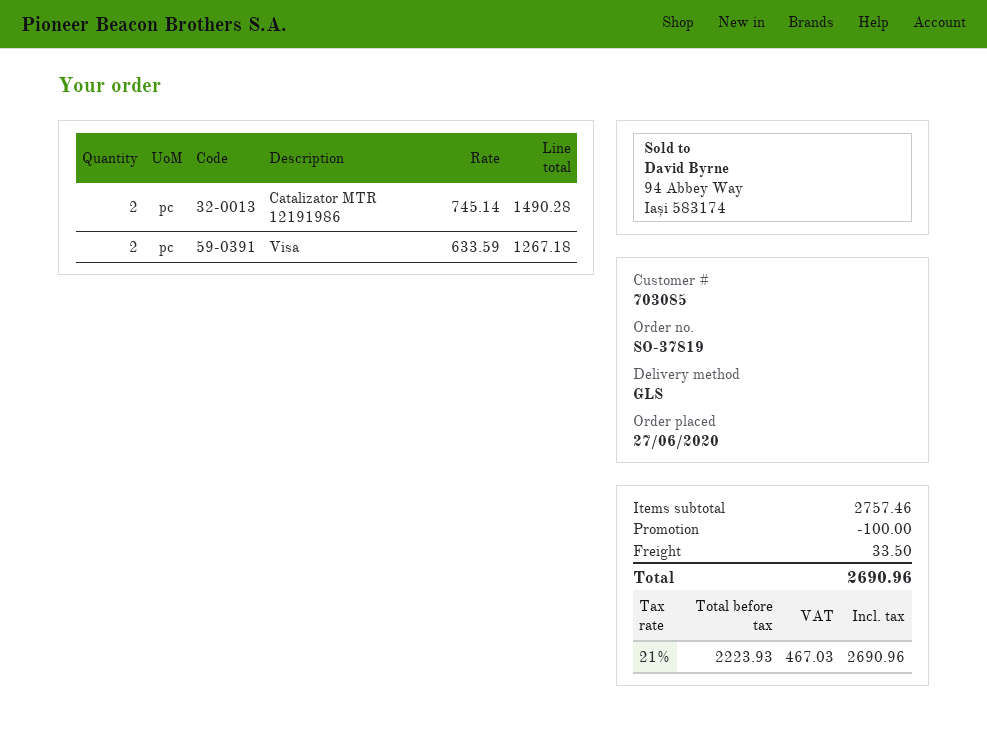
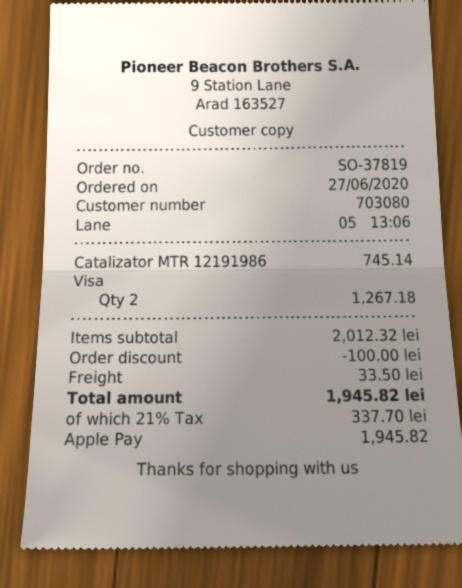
customer number: 703085 -> 703080
Catalizator MTR 12191986: 2 for 1490.28 -> 1 for 745.14
subtotal: 2757.46 -> 2012.32
tax: 21% = 467.03 -> 21% = 337.70
total: 2690.96 -> 1945.82

